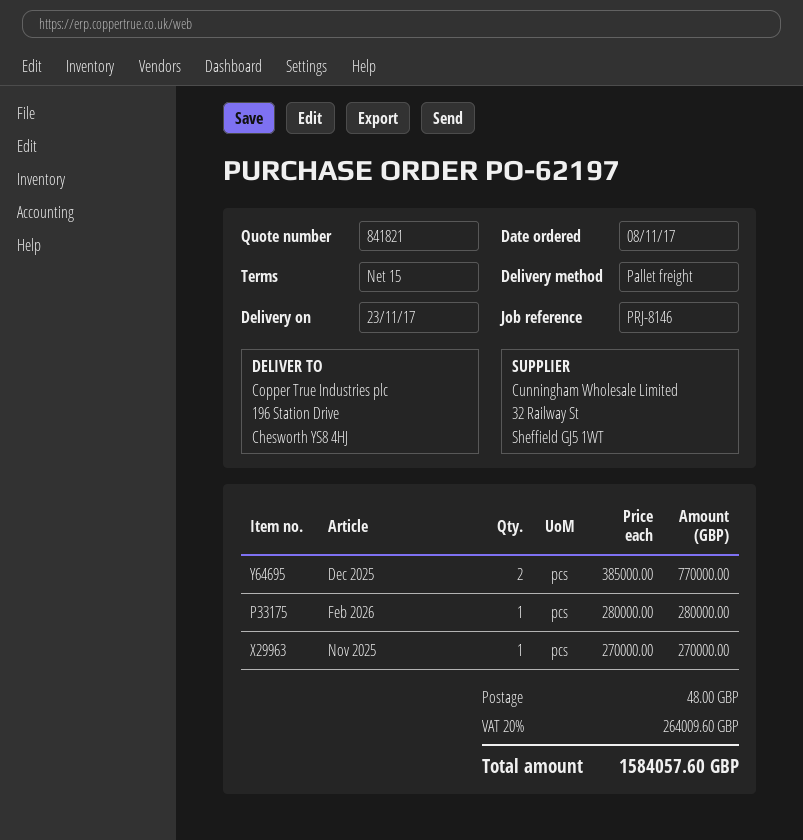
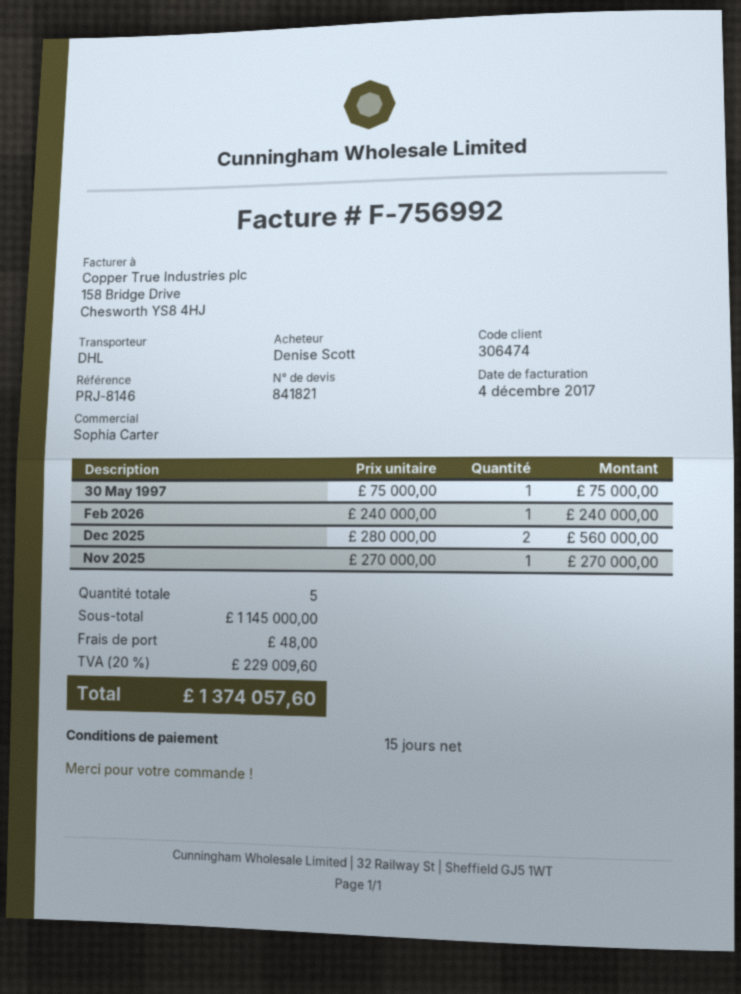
shipping method: pallet freight -> DHL
Dec 2025: 2 x 385000.00 = 770000.00 -> 2 x 280000.00 = 560000.00
Feb 2026: 1 x 280000.00 = 280000.00 -> 1 x 240000.00 = 240000.00
30 May 1997: none -> 1 x 75000.00 = 75000.00
tax: 20% = 264009.60 -> 20% = 229009.60
total: 1584057.60 -> 1374057.60

